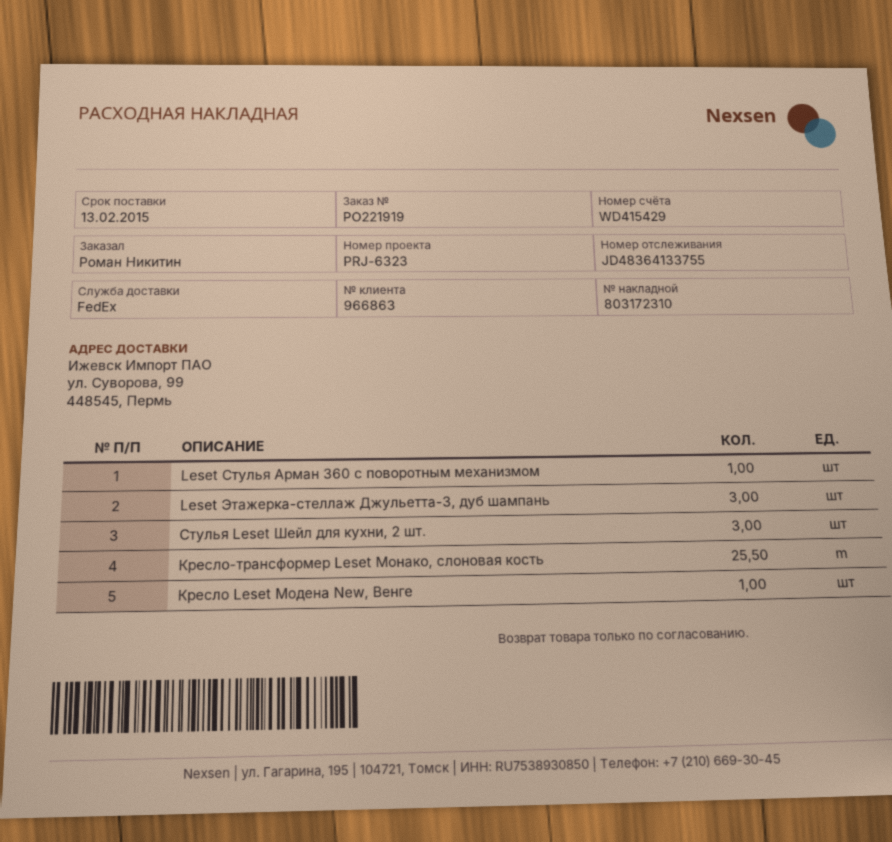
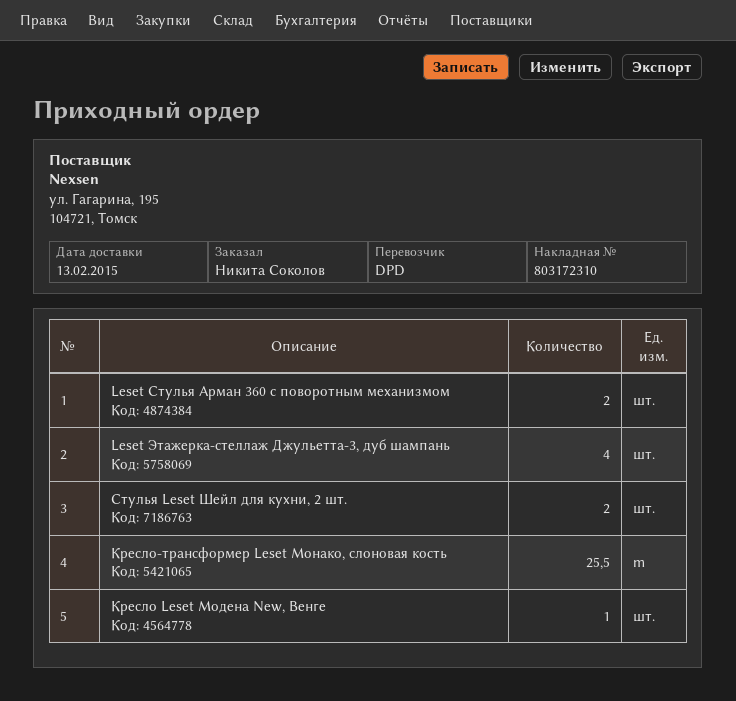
ordered by: Роман Никитин -> Никита Соколов
shipping method: FedEx -> DPD
Leset Стулья Арман 360 с поворотным механизмом: 1 -> 2
Leset Этажерка-стеллаж Джульетта-3, дуб шампань: 3 -> 4
Стулья Leset Шейл для кухни, 2 шт.: 3 -> 2

